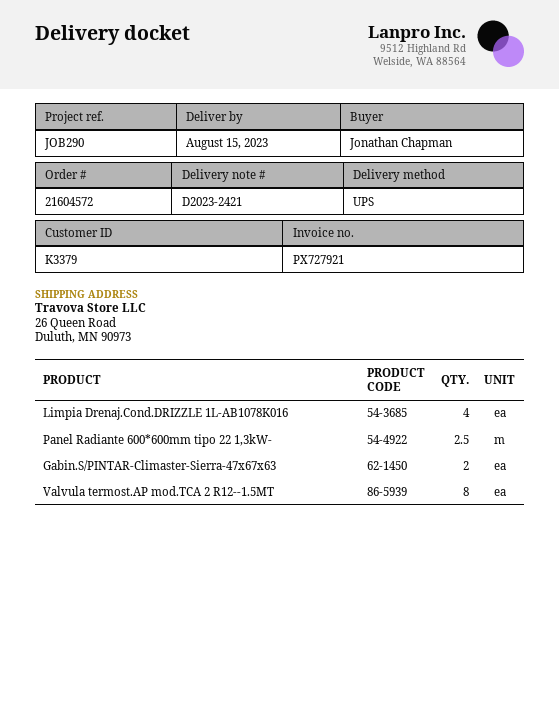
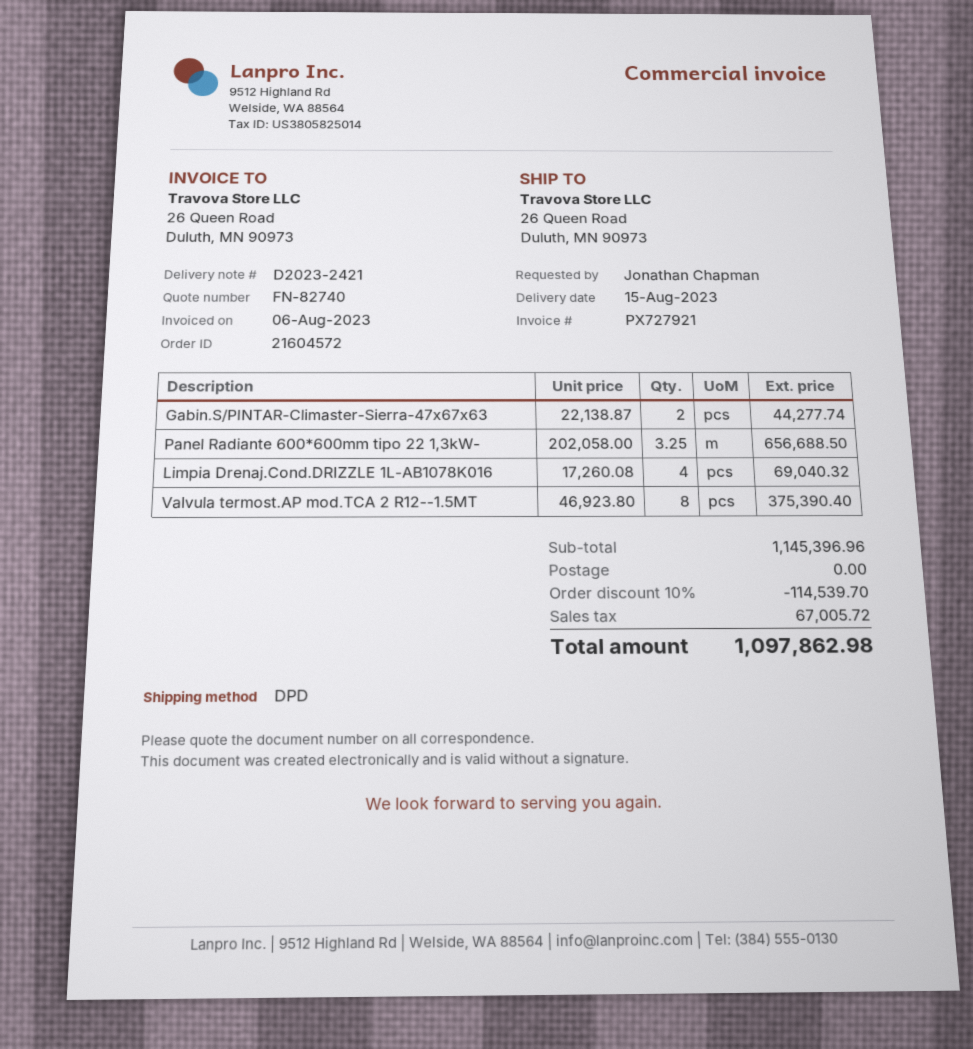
shipping method: UPS -> DPD
Panel Radiante 600*600mm tipo 22 1,3kW-: 2.5 -> 3.25

